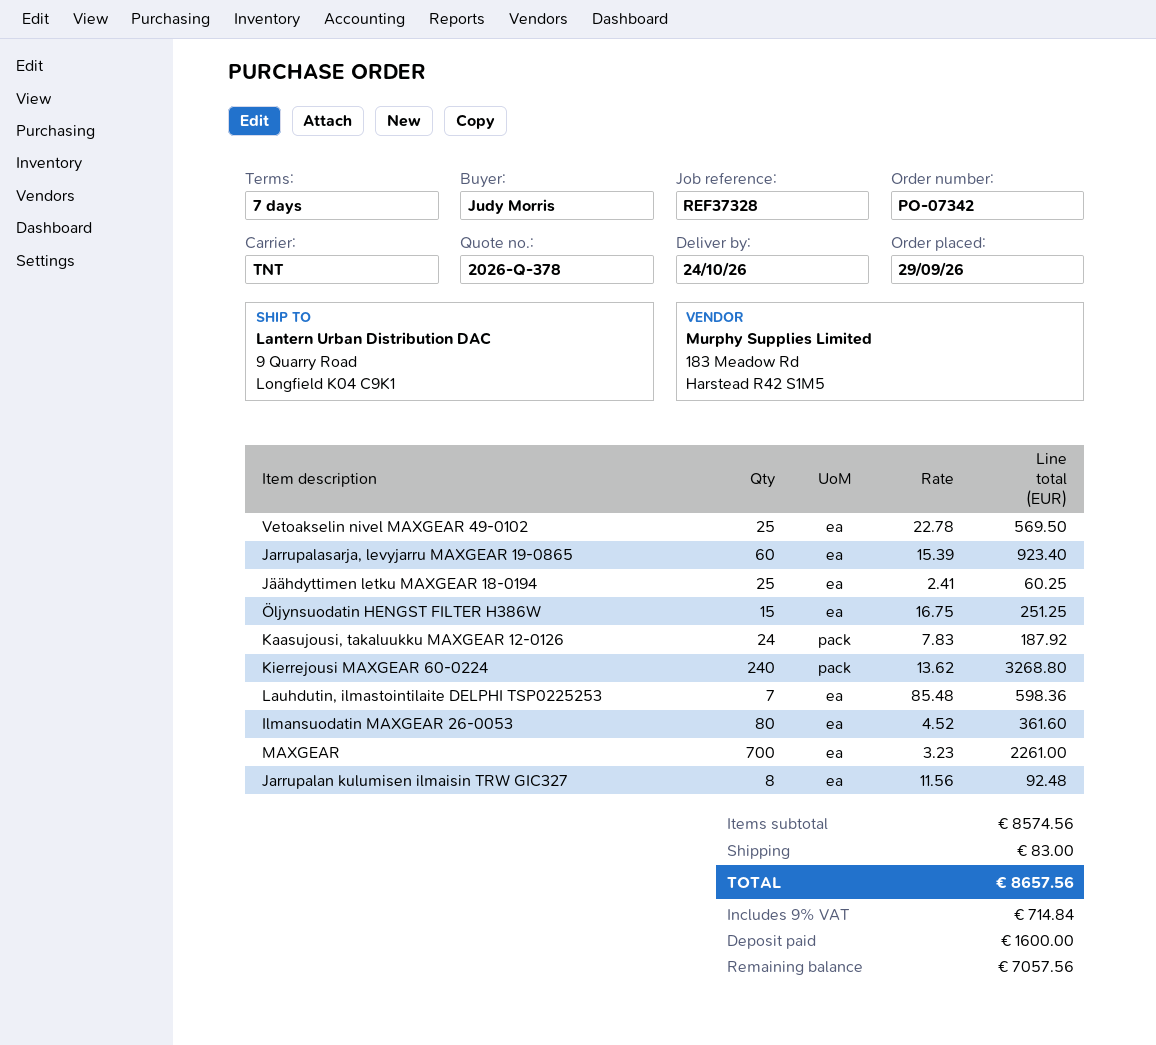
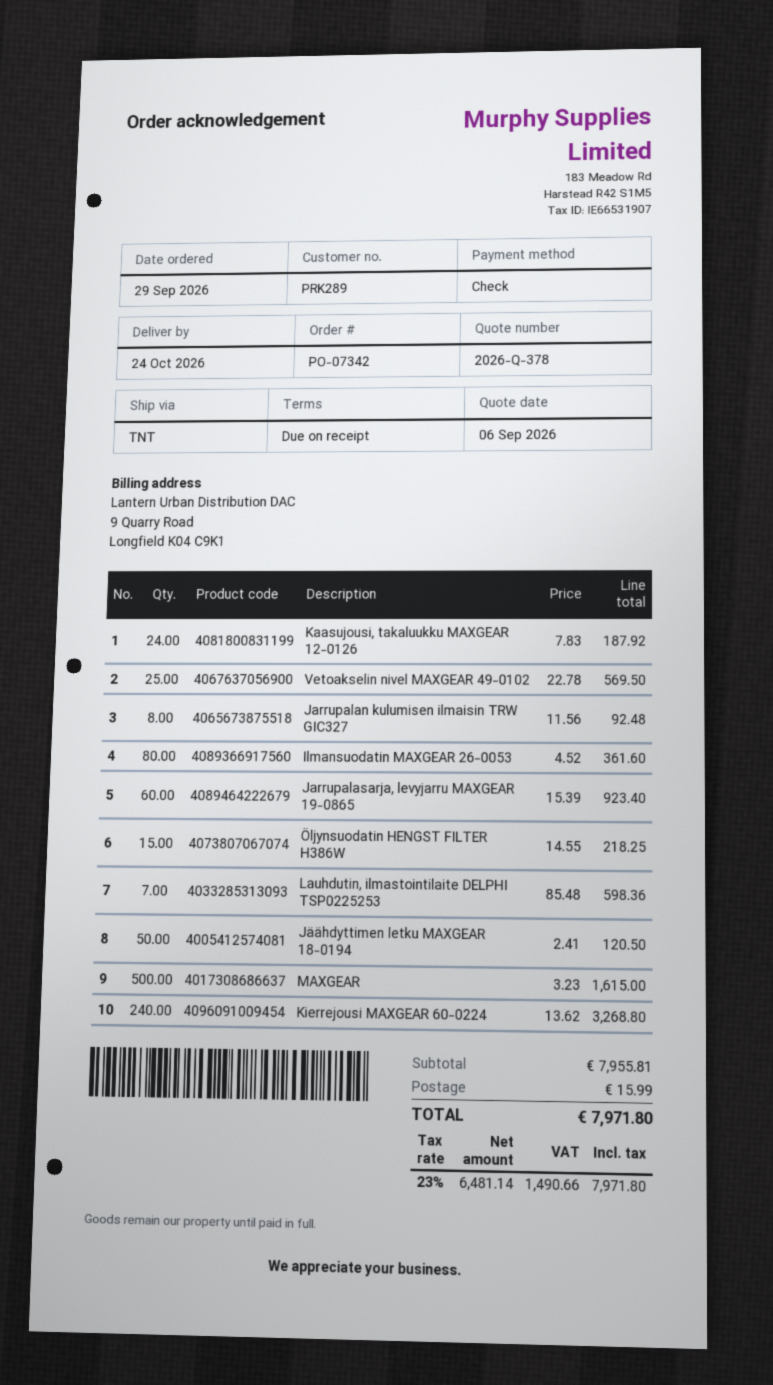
payment terms: 7 days -> on receipt
Jäähdyttimen letku MAXGEAR 18-0194: 25 x 2.41 = 60.25 -> 50 x 2.41 = 120.50
Öljynsuodatin HENGST FILTER H386W: 15 x 16.75 = 251.25 -> 15 x 14.55 = 218.25
MAXGEAR: 700 x 3.23 = 2261.00 -> 500 x 3.23 = 1615.00
subtotal: 8574.56 -> 7955.81
shipping: 83.00 -> 15.99
tax: 9% = 714.84 -> 23% = 1490.66
total: 8657.56 -> 7971.80

